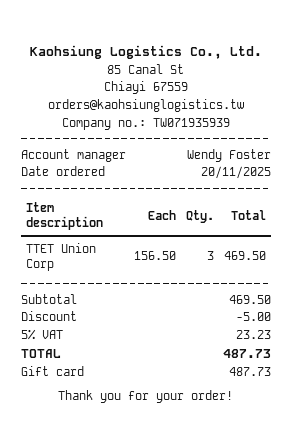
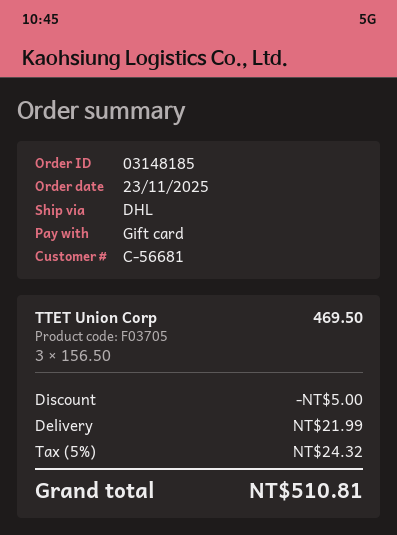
order date: 2025-11-20 -> 2025-11-23
shipping: none -> 21.99
tax: 5% = 23.23 -> 5% = 24.32
total: 487.73 -> 510.81

